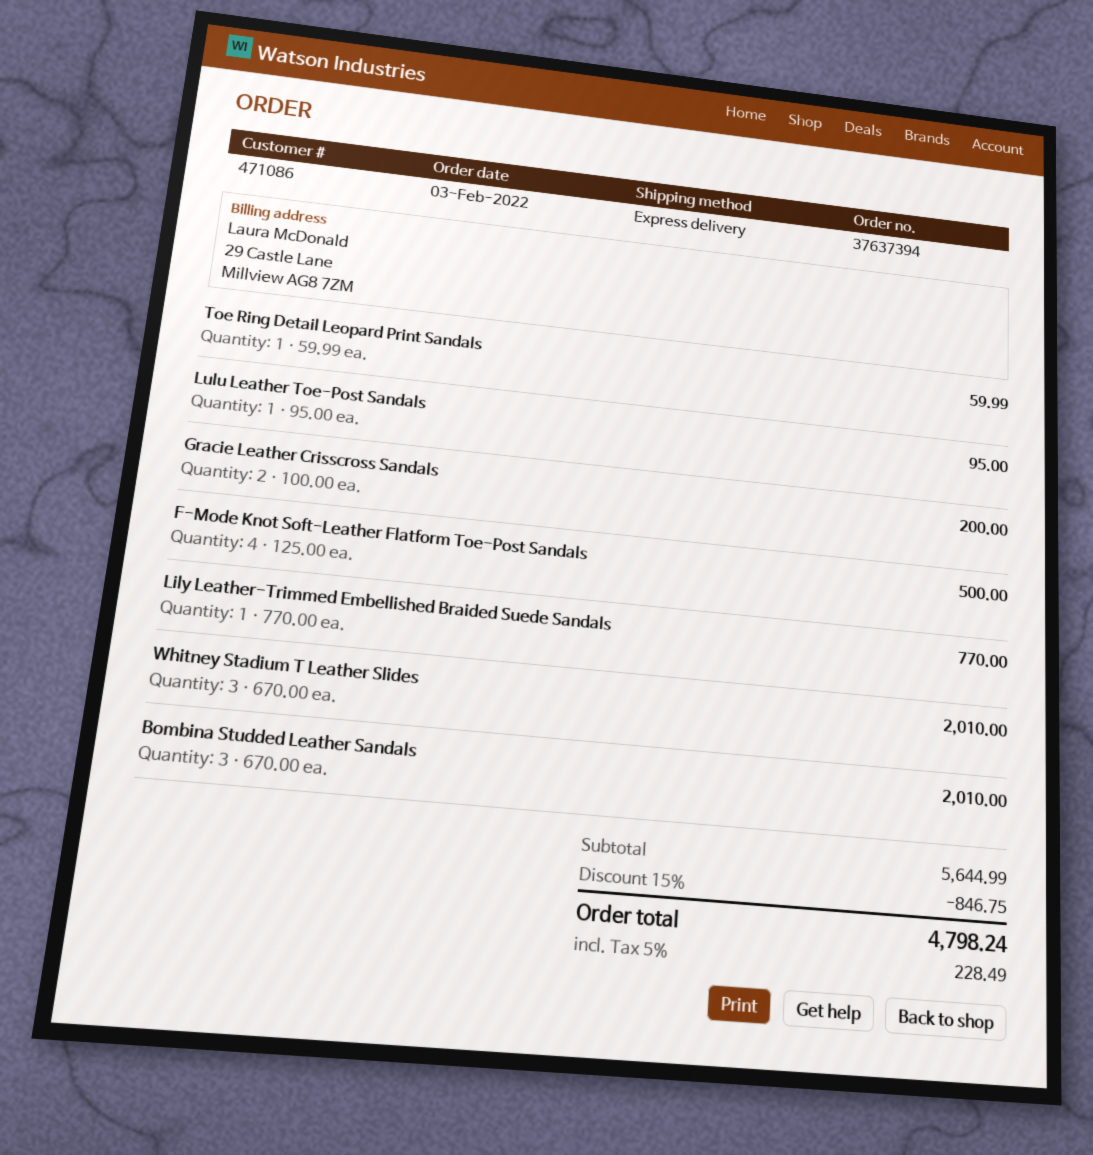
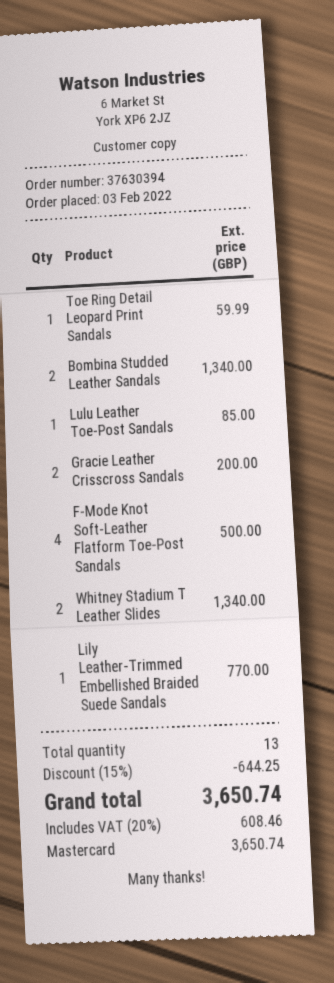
order number: 37637394 -> 37630394
Lulu Leather Toe-Post Sandals: 1 for 95.00 -> 1 for 85.00
Whitney Stadium T Leather Slides: 3 for 2010.00 -> 2 for 1340.00
Bombina Studded Leather Sandals: 3 for 2010.00 -> 2 for 1340.00
discount: 15% = 846.75 -> 15% = 644.25
tax: 5% = 228.49 -> 20% = 608.46
total: 4798.24 -> 3650.74

